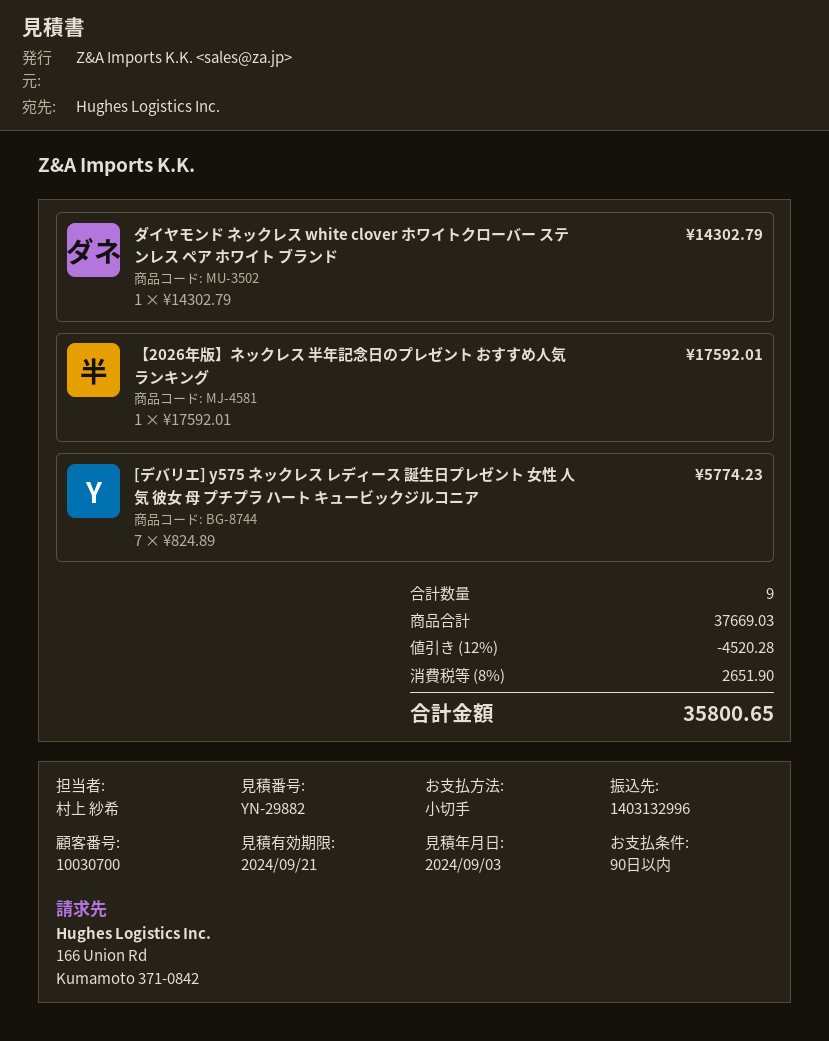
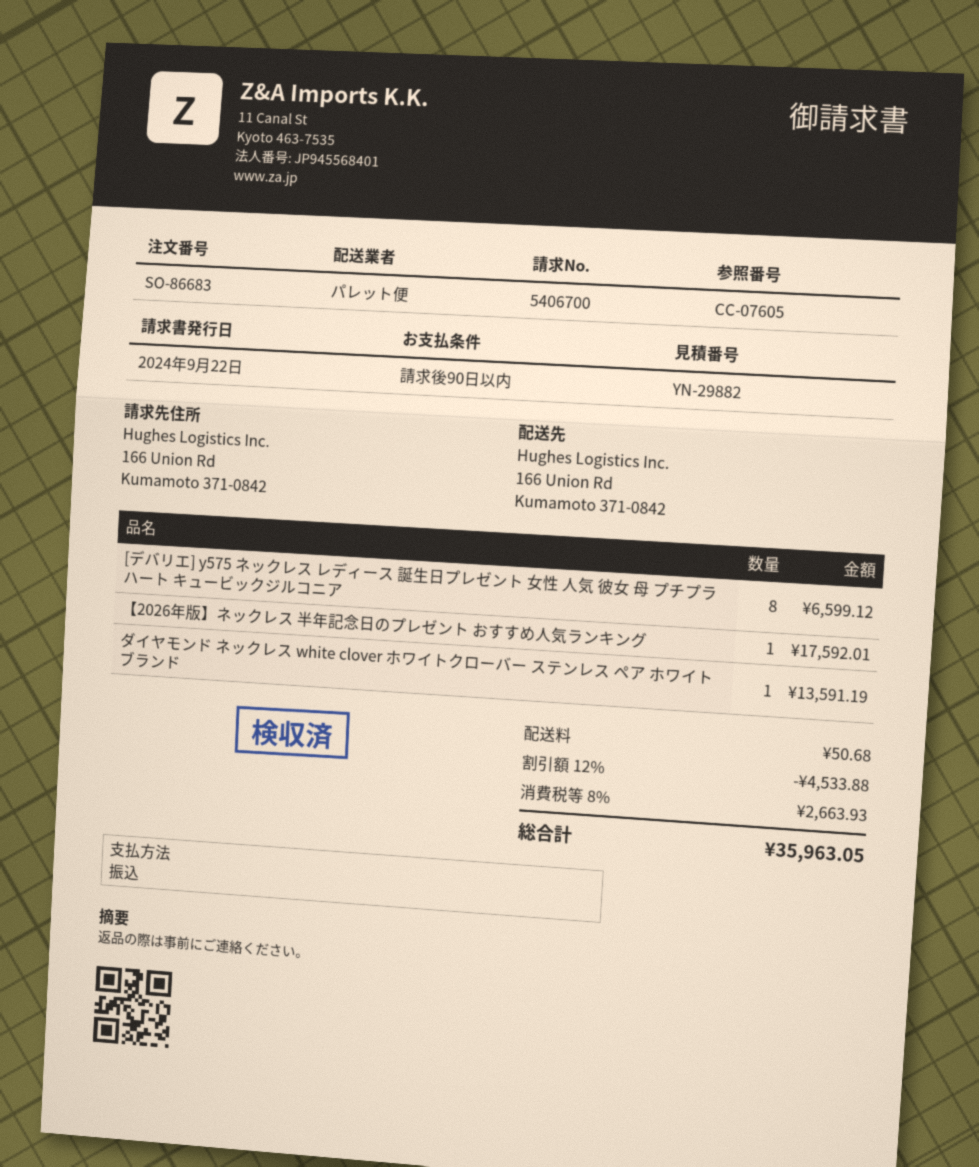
payment method: cheque -> bank transfer
ダイヤモンド ネックレス white clover ホワイトクローバー ステンレス ペア ホワイト ブランド: 1 for 14302.79 -> 1 for 13591.19
[デバリエ] y575 ネックレス レディース 誕生日プレゼント 女性 人気 彼女 母 プチプラ ハート キュービックジルコニア: 7 for 5774.23 -> 8 for 6599.12
discount: 12% = 4520.28 -> 12% = 4533.88
shipping: none -> 50.68
tax: 8% = 2651.90 -> 8% = 2663.93
total: 35800.65 -> 35963.05

